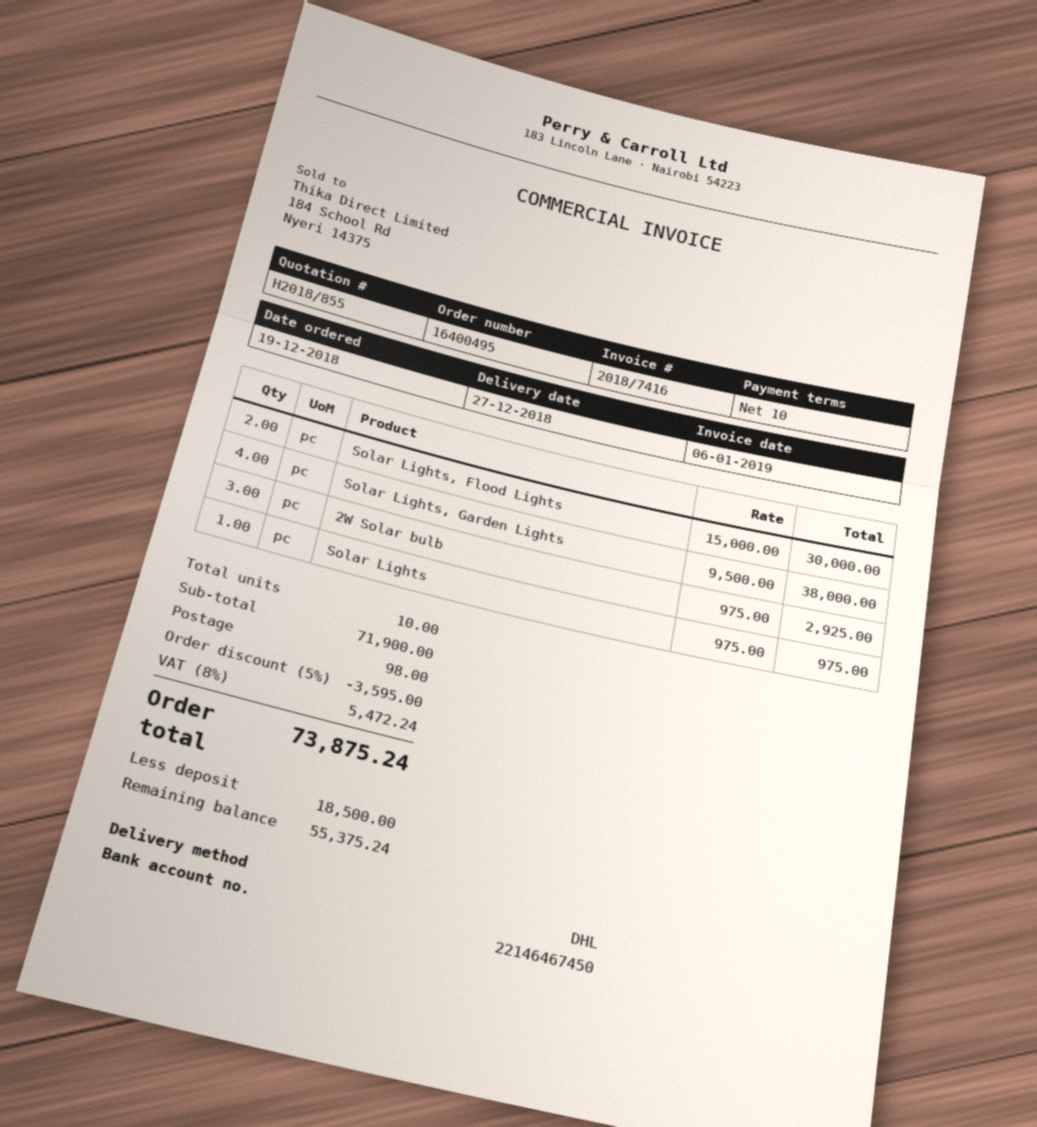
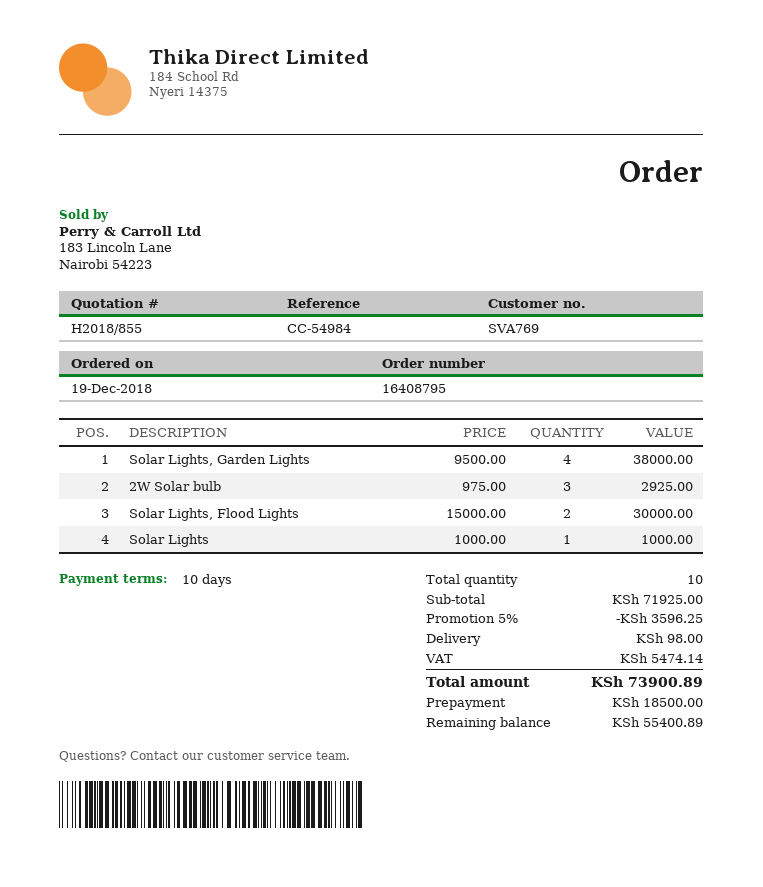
order number: 16400495 -> 16408795
Solar Lights: 1 x 975.00 = 975.00 -> 1 x 1000.00 = 1000.00
subtotal: 71900.00 -> 71925.00
discount: 5% = 3595.00 -> 5% = 3596.25
tax: 5472.24 -> 5474.14
total: 73875.24 -> 73900.89
balance: 55375.24 -> 55400.89

